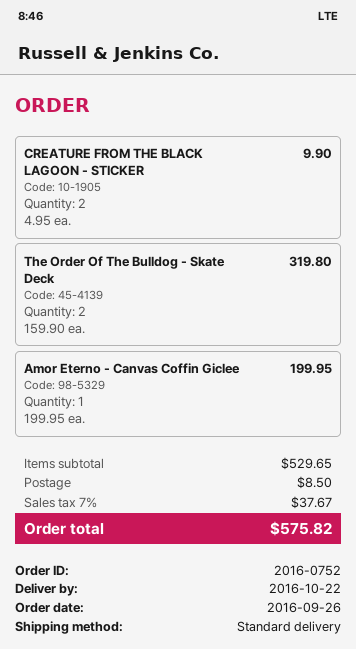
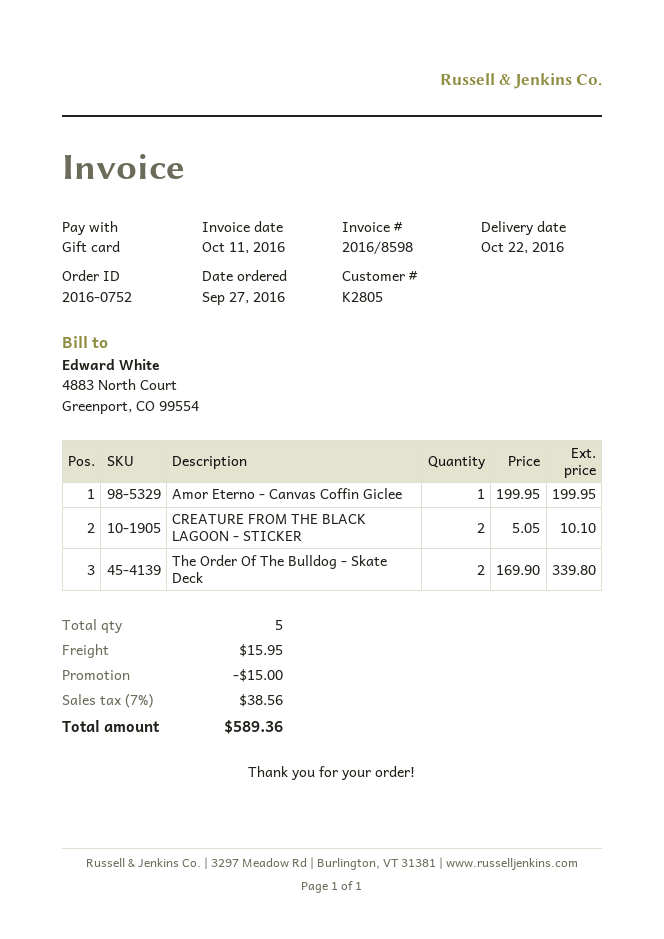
order date: 2016-09-26 -> 2016-09-27
CREATURE FROM THE BLACK LAGOON - STICKER: 2 x 4.95 = 9.90 -> 2 x 5.05 = 10.10
The Order Of The Bulldog - Skate Deck: 2 x 159.90 = 319.80 -> 2 x 169.90 = 339.80
discount: none -> 15.00
shipping: 8.50 -> 15.95
tax: 7% = 37.67 -> 7% = 38.56
total: 575.82 -> 589.36

